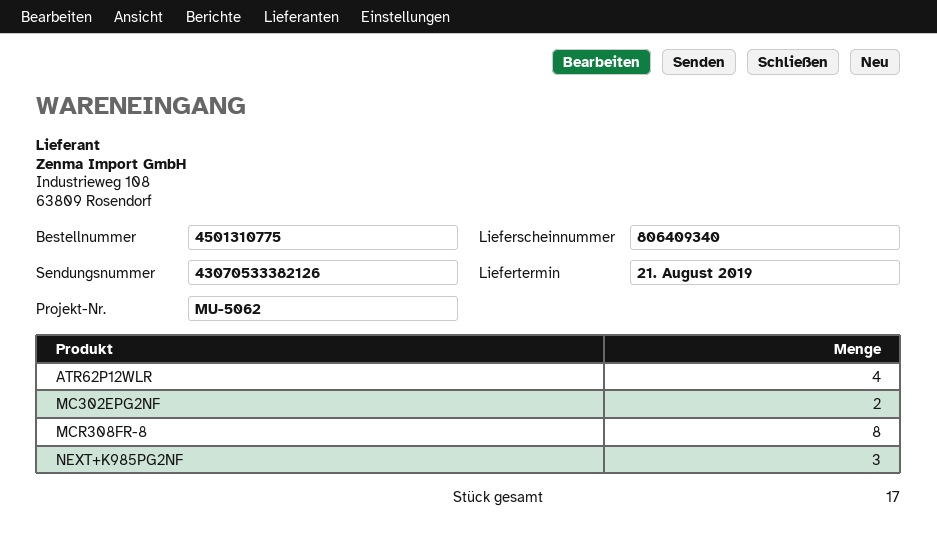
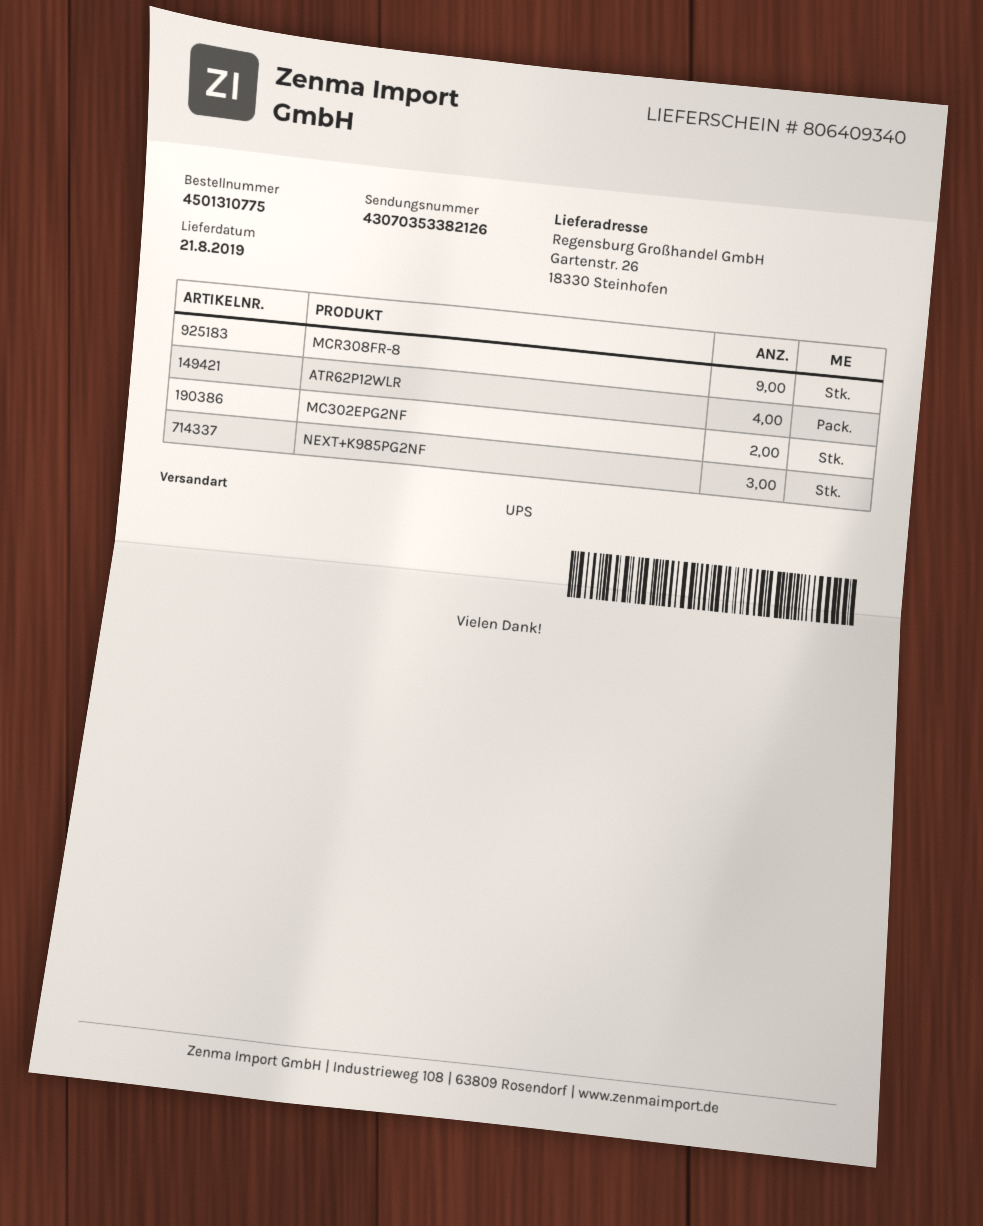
tracking number: 43070533382126 -> 43070353382126
MCR308FR-8: 8 -> 9

